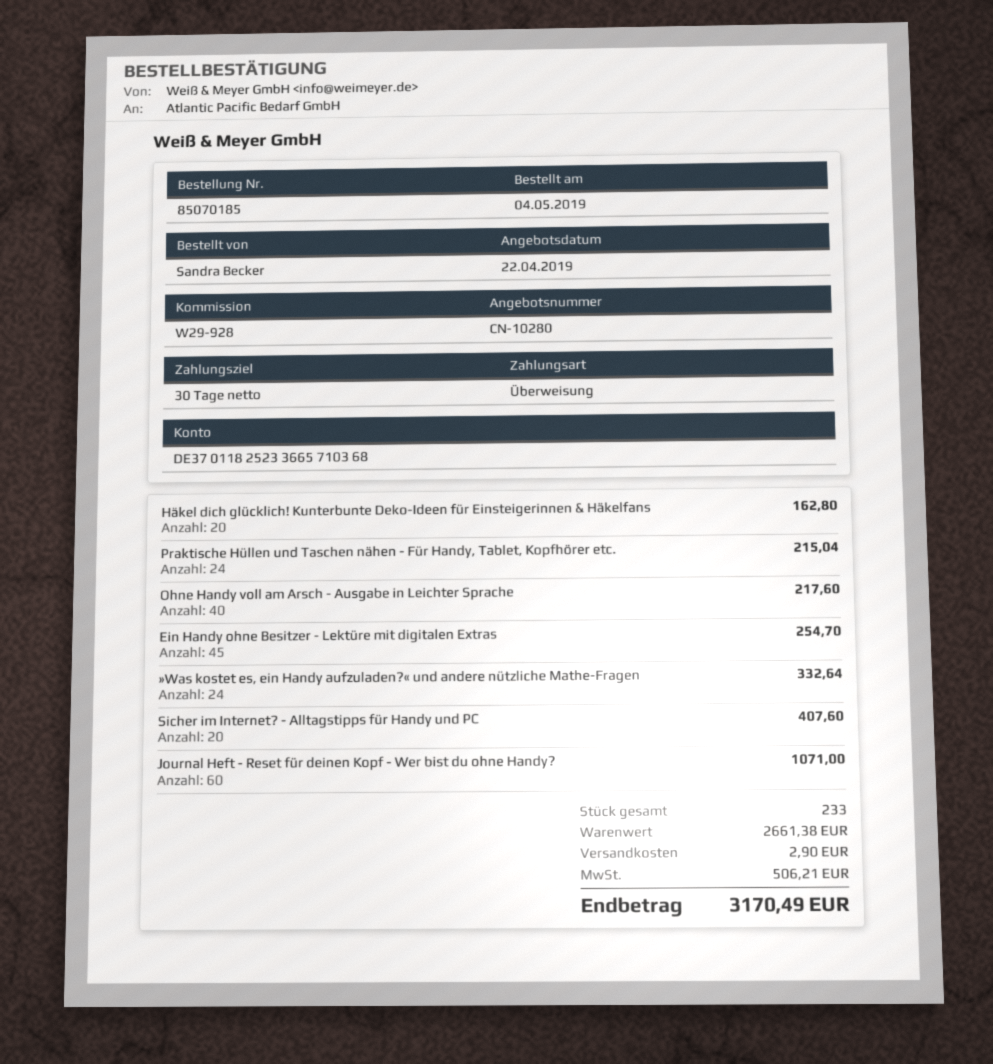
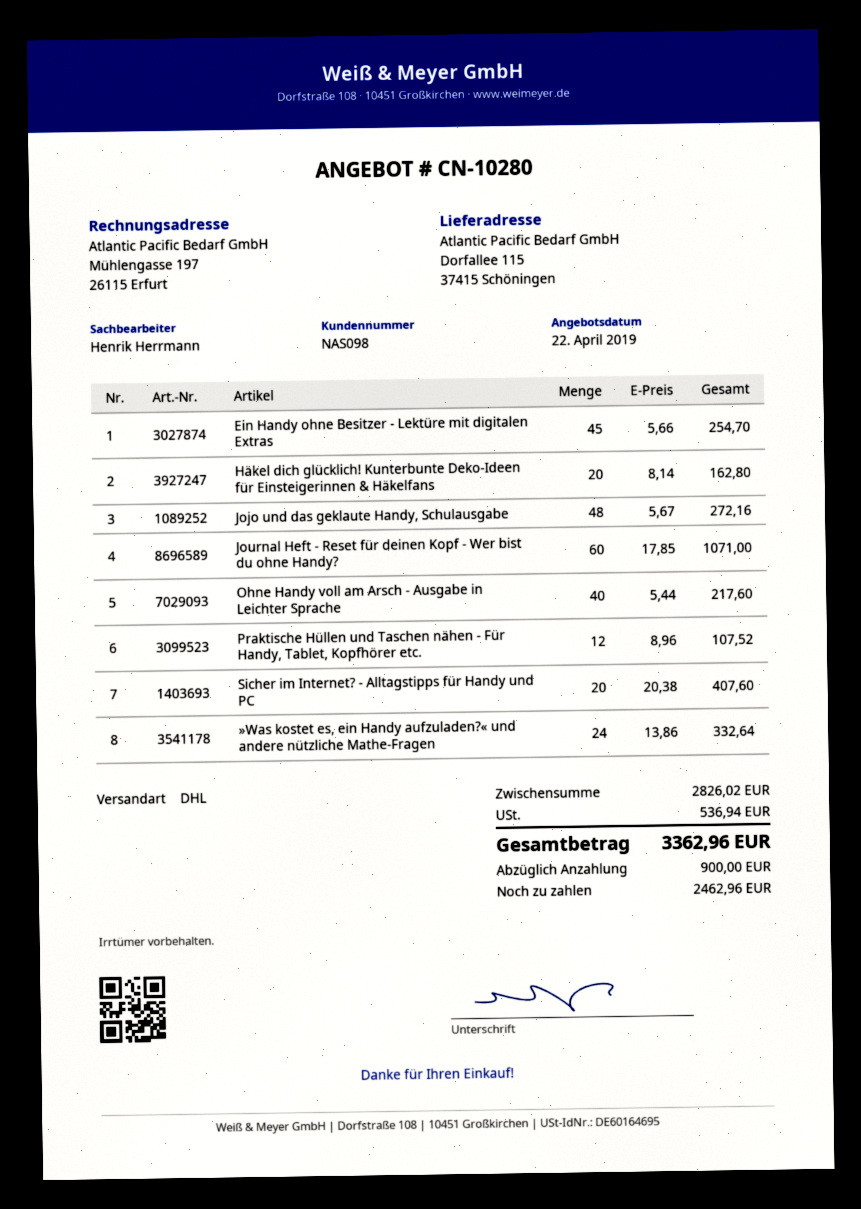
Praktische Hüllen und Taschen nähen - Für Handy, Tablet, Kopfhörer etc.: 24 for 215.04 -> 12 for 107.52
Jojo und das geklaute Handy, Schulausgabe: none -> 48 for 272.16
subtotal: 2661.38 -> 2826.02
shipping: 2.90 -> none
tax: 506.21 -> 536.94
total: 3170.49 -> 3362.96

